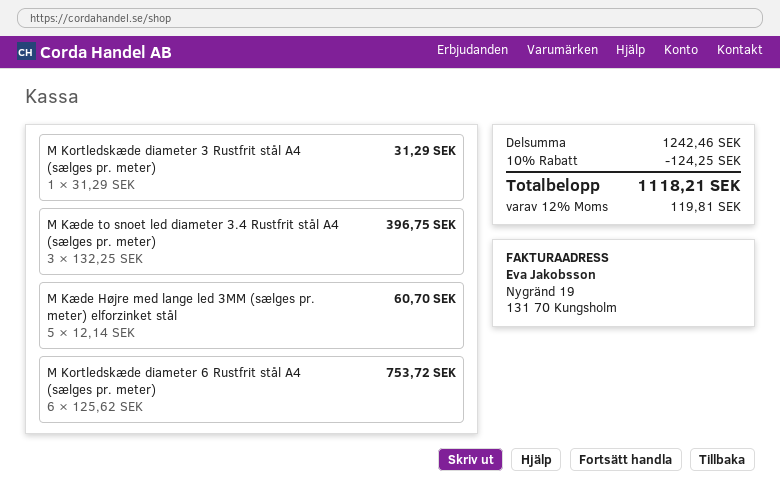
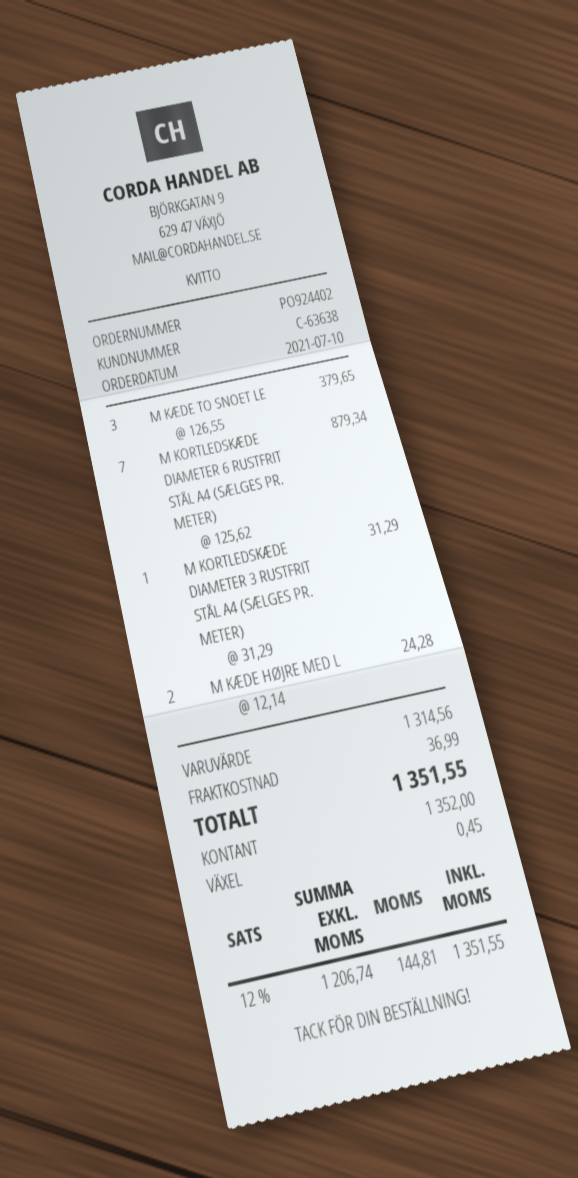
M Kæde to snoet led diameter 3.4 Rustfrit stål A4 (sælges pr. meter): 3 x 132.25 = 396.75 -> 3 x 126.55 = 379.65
M Kæde Højre med lange led 3MM (sælges pr. meter) elforzinket stål: 5 x 12.14 = 60.70 -> 2 x 12.14 = 24.28
M Kortledskæde diameter 6 Rustfrit stål A4 (sælges pr. meter): 6 x 125.62 = 753.72 -> 7 x 125.62 = 879.34
subtotal: 1242.46 -> 1314.56
discount: 10% = 124.25 -> none
shipping: none -> 36.99
tax: 12% = 119.81 -> 12% = 144.81
total: 1118.21 -> 1351.55

